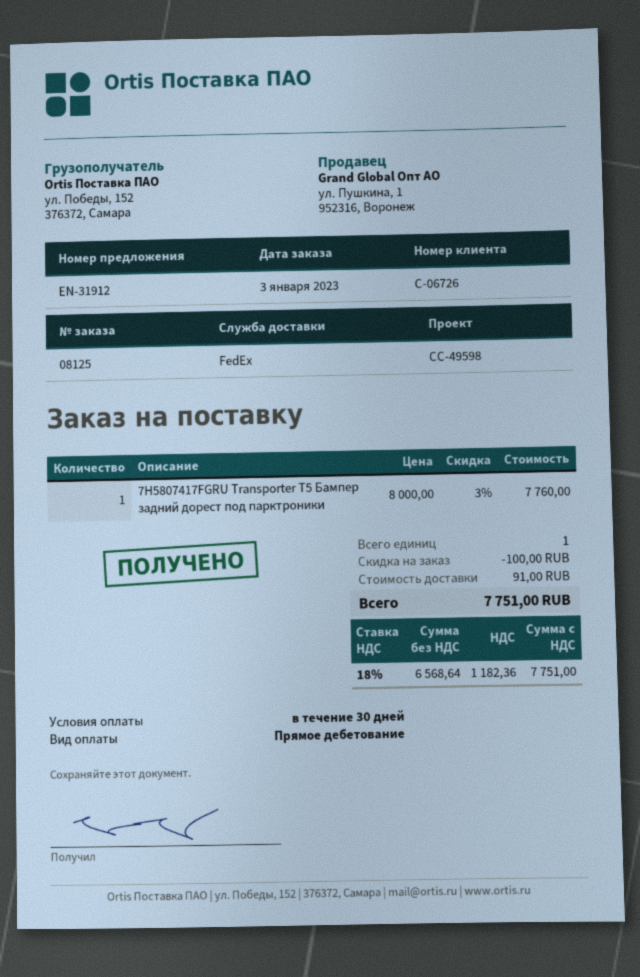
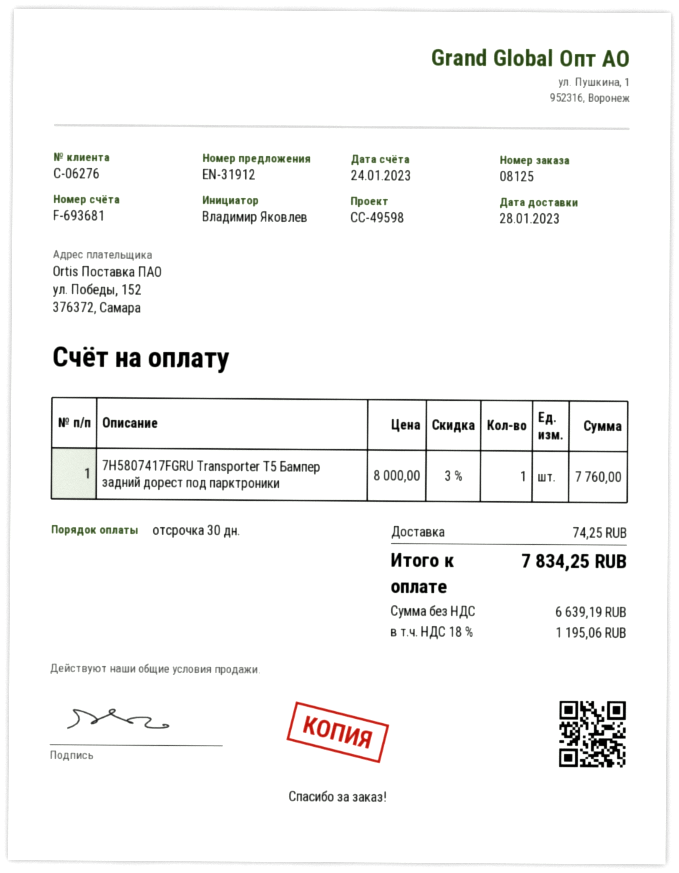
customer number: C-06726 -> C-06276
discount: 100.00 -> none
shipping: 91.00 -> 74.25
net: 6568.64 -> 6639.19
tax: 18% = 1182.36 -> 18% = 1195.06
total: 7751.00 -> 7834.25

